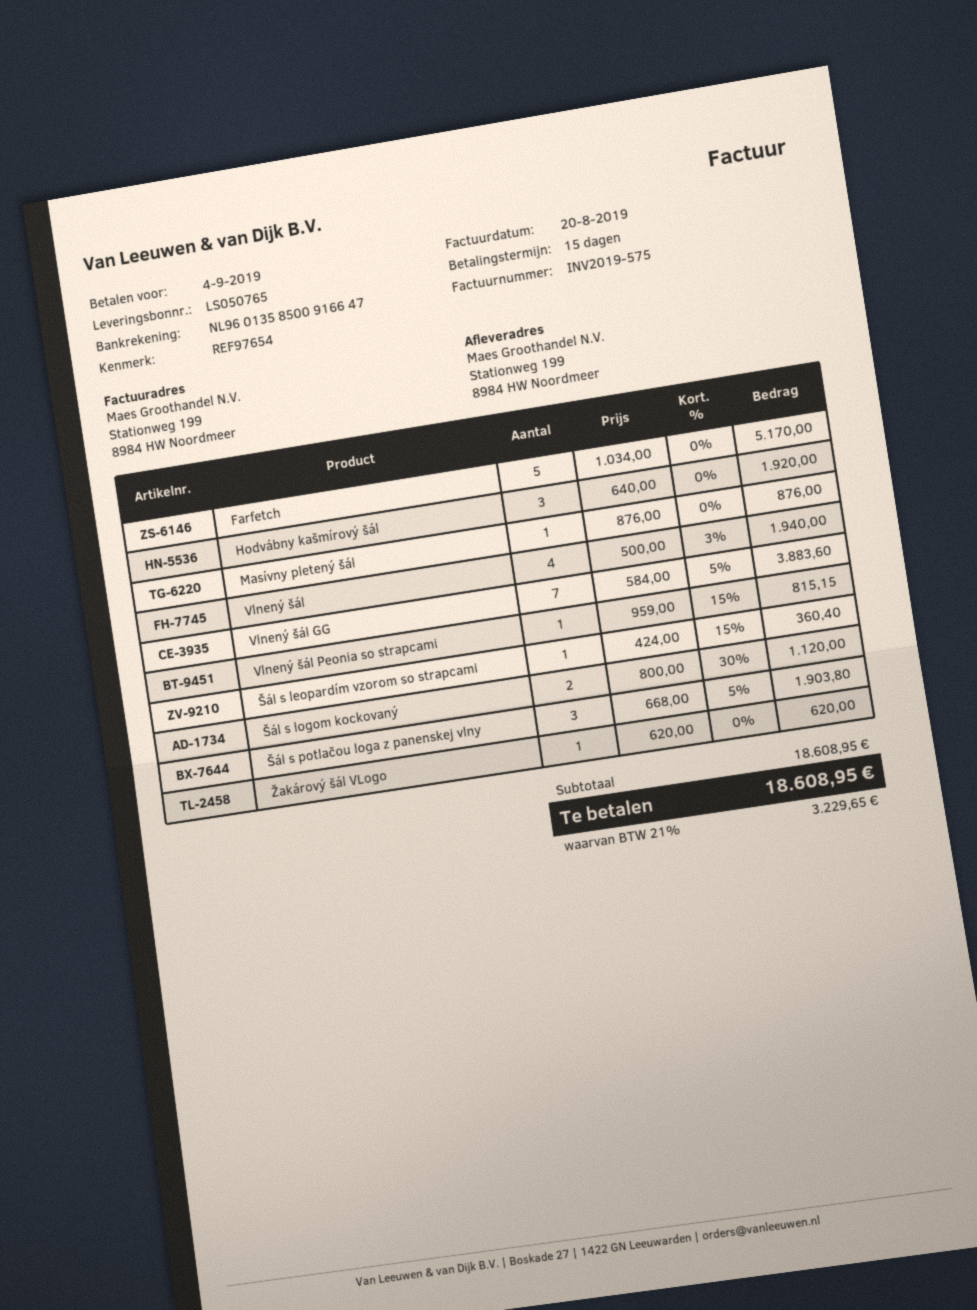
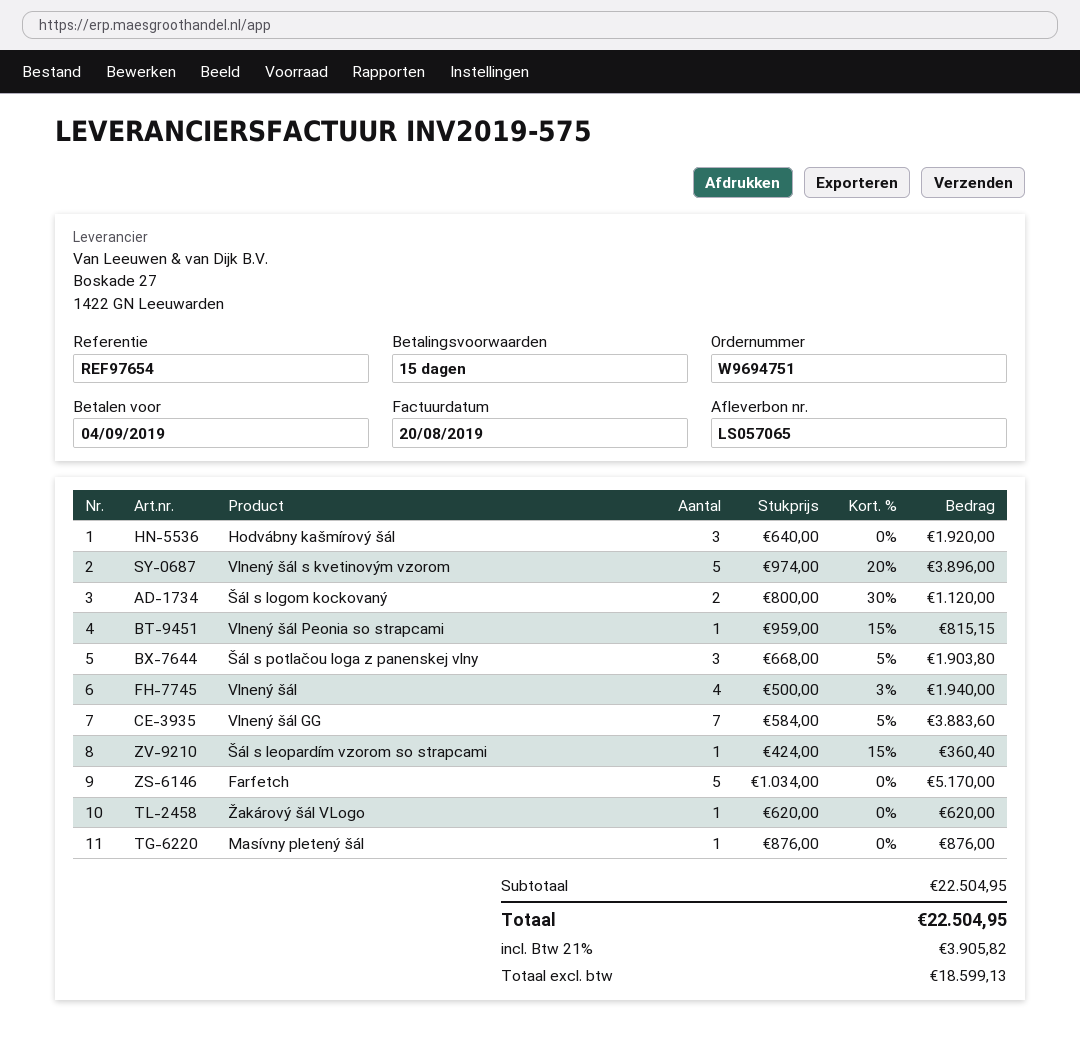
delivery note number: LS050765 -> LS057065
Vlnený šál s kvetinovým vzorom: none -> 5 x 974.00 - 20% = 3896.00
subtotal: 18608.95 -> 22504.95
tax: 21% = 3229.65 -> 21% = 3905.82
total: 18608.95 -> 22504.95

